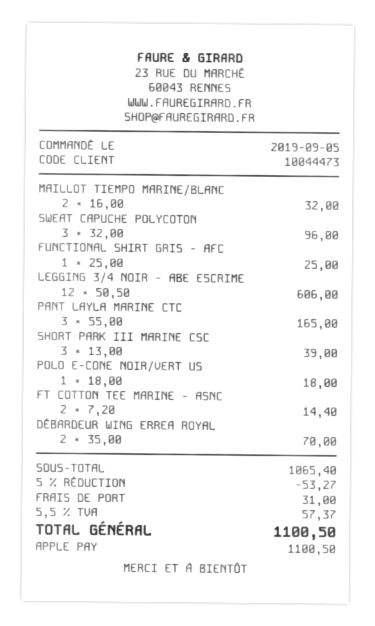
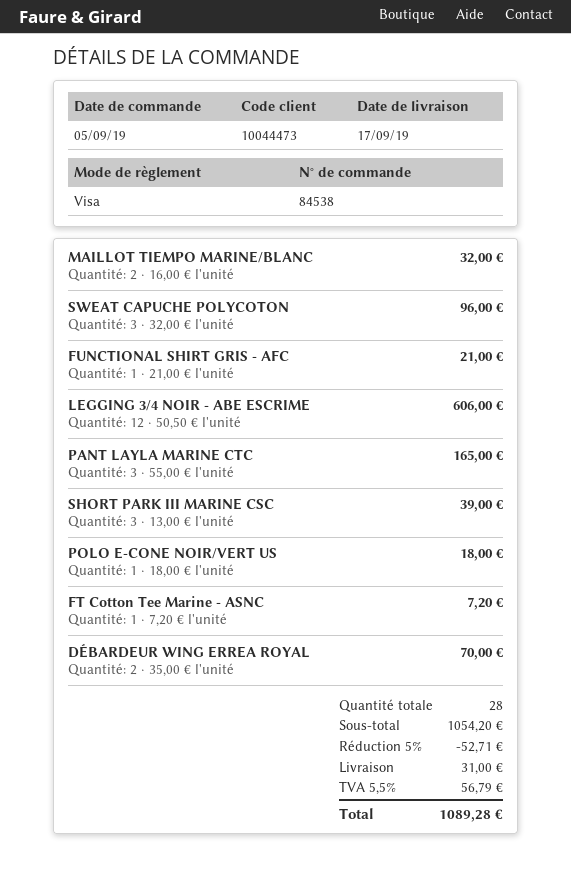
payment method: Apple Pay -> Visa
FUNCTIONAL SHIRT GRIS - AFC: 1 x 25.00 = 25.00 -> 1 x 21.00 = 21.00
FT COTTON TEE MARINE - ASNC: 2 x 7.20 = 14.40 -> 1 x 7.20 = 7.20
subtotal: 1065.40 -> 1054.20
discount: 5% = 53.27 -> 5% = 52.71
tax: 5.5% = 57.37 -> 5.5% = 56.79
total: 1100.50 -> 1089.28

